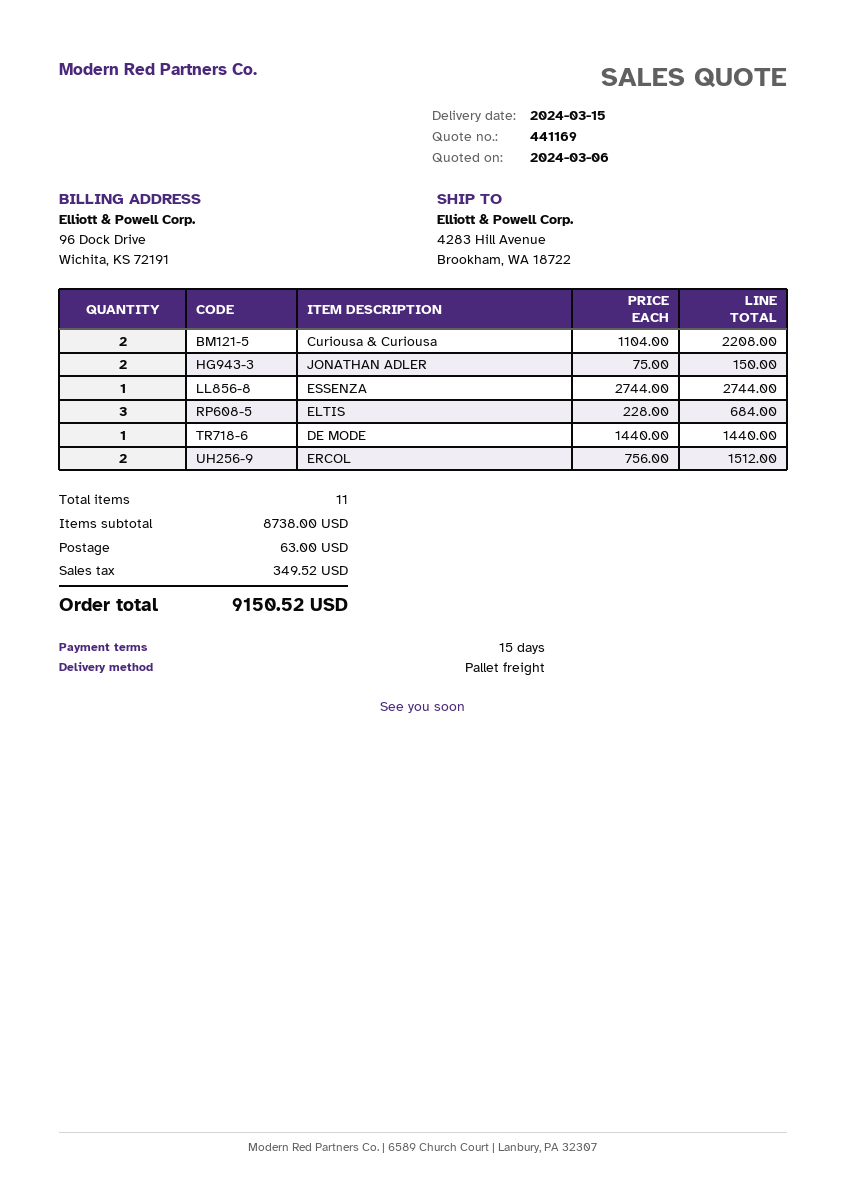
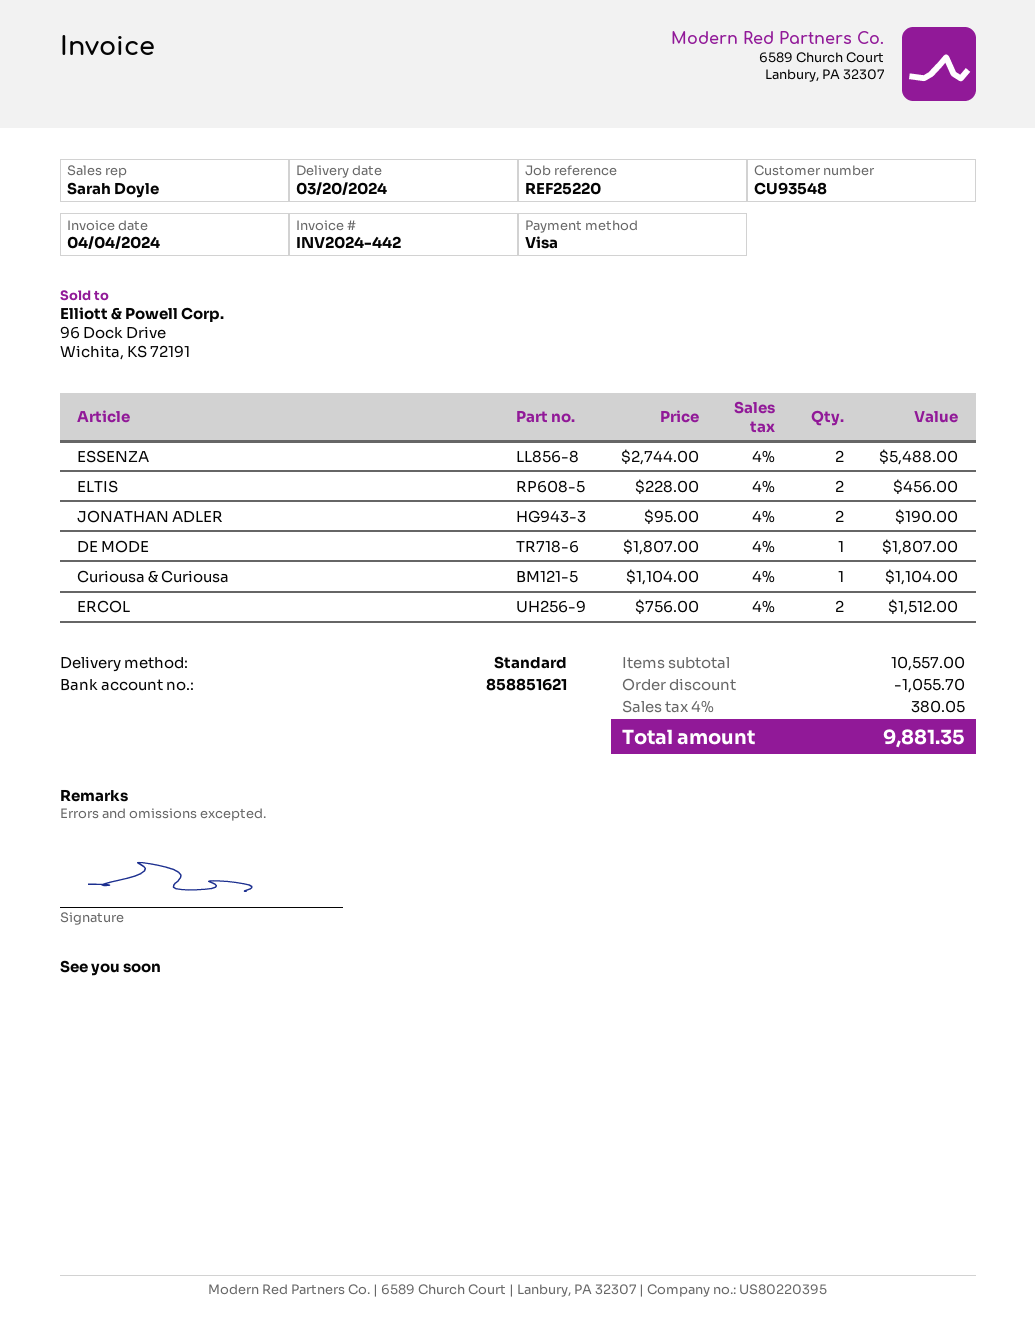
delivery date: 2024-03-15 -> 2024-03-20
shipping method: pallet freight -> standard
Curiousa & Curiousa: 2 x 1104.00 = 2208.00 -> 1 x 1104.00 = 1104.00
JONATHAN ADLER: 2 x 75.00 = 150.00 -> 2 x 95.00 = 190.00
ESSENZA: 1 x 2744.00 = 2744.00 -> 2 x 2744.00 = 5488.00
ELTIS: 3 x 228.00 = 684.00 -> 2 x 228.00 = 456.00
DE MODE: 1 x 1440.00 = 1440.00 -> 1 x 1807.00 = 1807.00
subtotal: 8738.00 -> 10557.00
discount: none -> 1055.70
shipping: 63.00 -> none
tax: 349.52 -> 380.05
total: 9150.52 -> 9881.35

